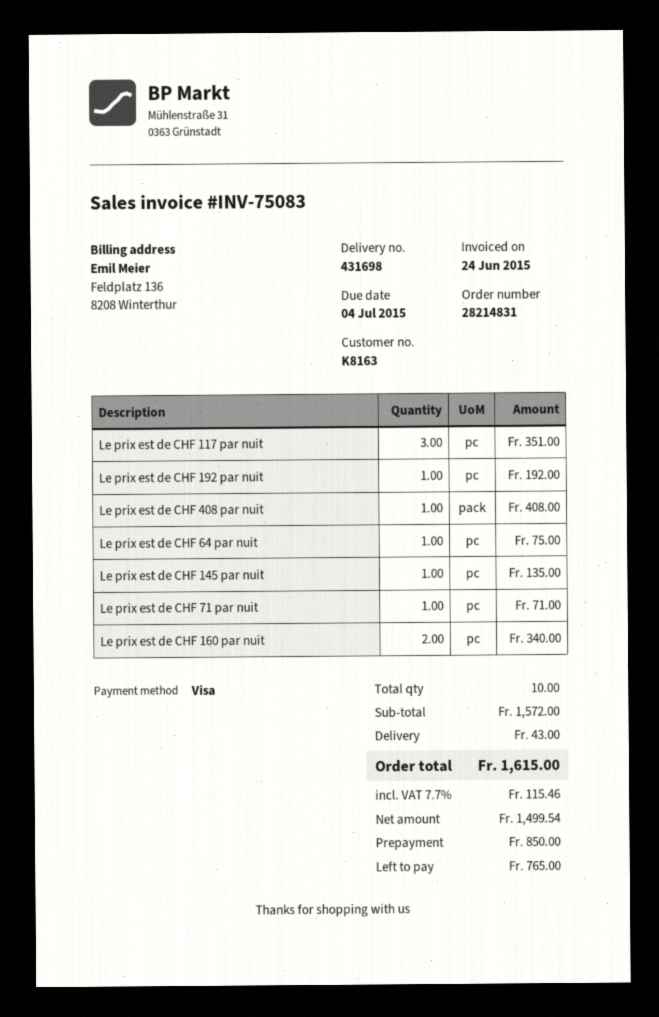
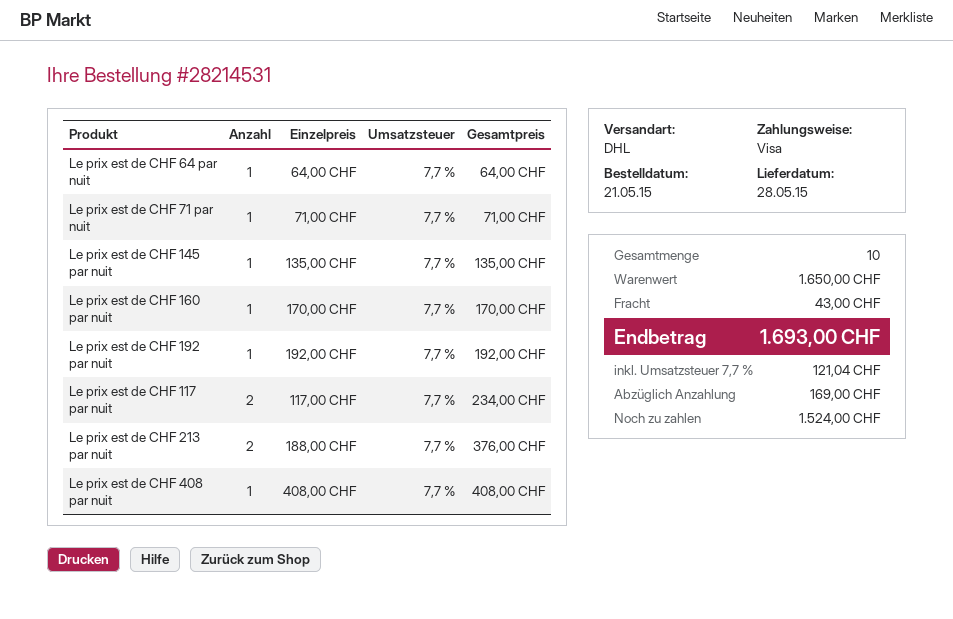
order number: 28214831 -> 28214531
Le prix est de CHF 117 par nuit: 3 for 351.00 -> 2 for 234.00
Le prix est de CHF 64 par nuit: 1 for 75.00 -> 1 for 64.00
Le prix est de CHF 160 par nuit: 2 for 340.00 -> 1 for 170.00
Le prix est de CHF 213 par nuit: none -> 2 for 376.00
subtotal: 1572.00 -> 1650.00
tax: 7.7% = 115.46 -> 7.7% = 121.04
total: 1615.00 -> 1693.00
deposit: 850.00 -> 169.00
balance: 765.00 -> 1524.00

